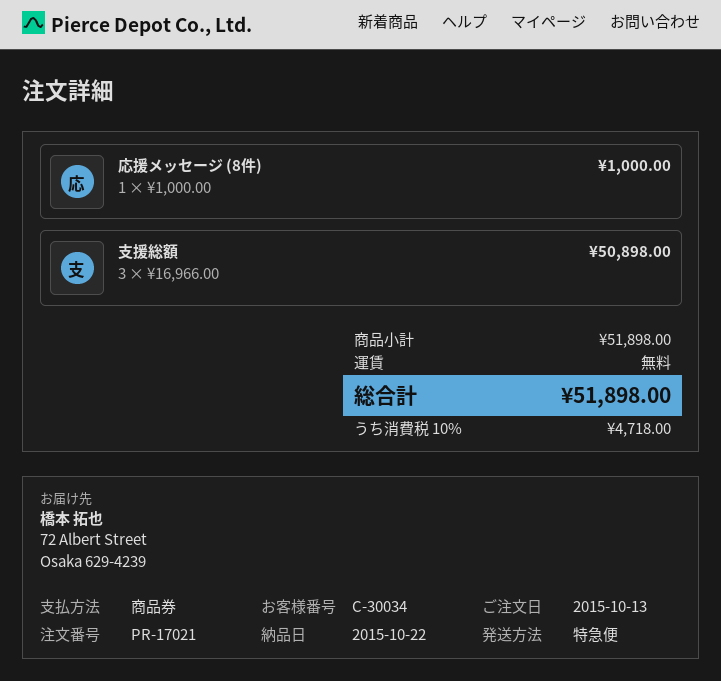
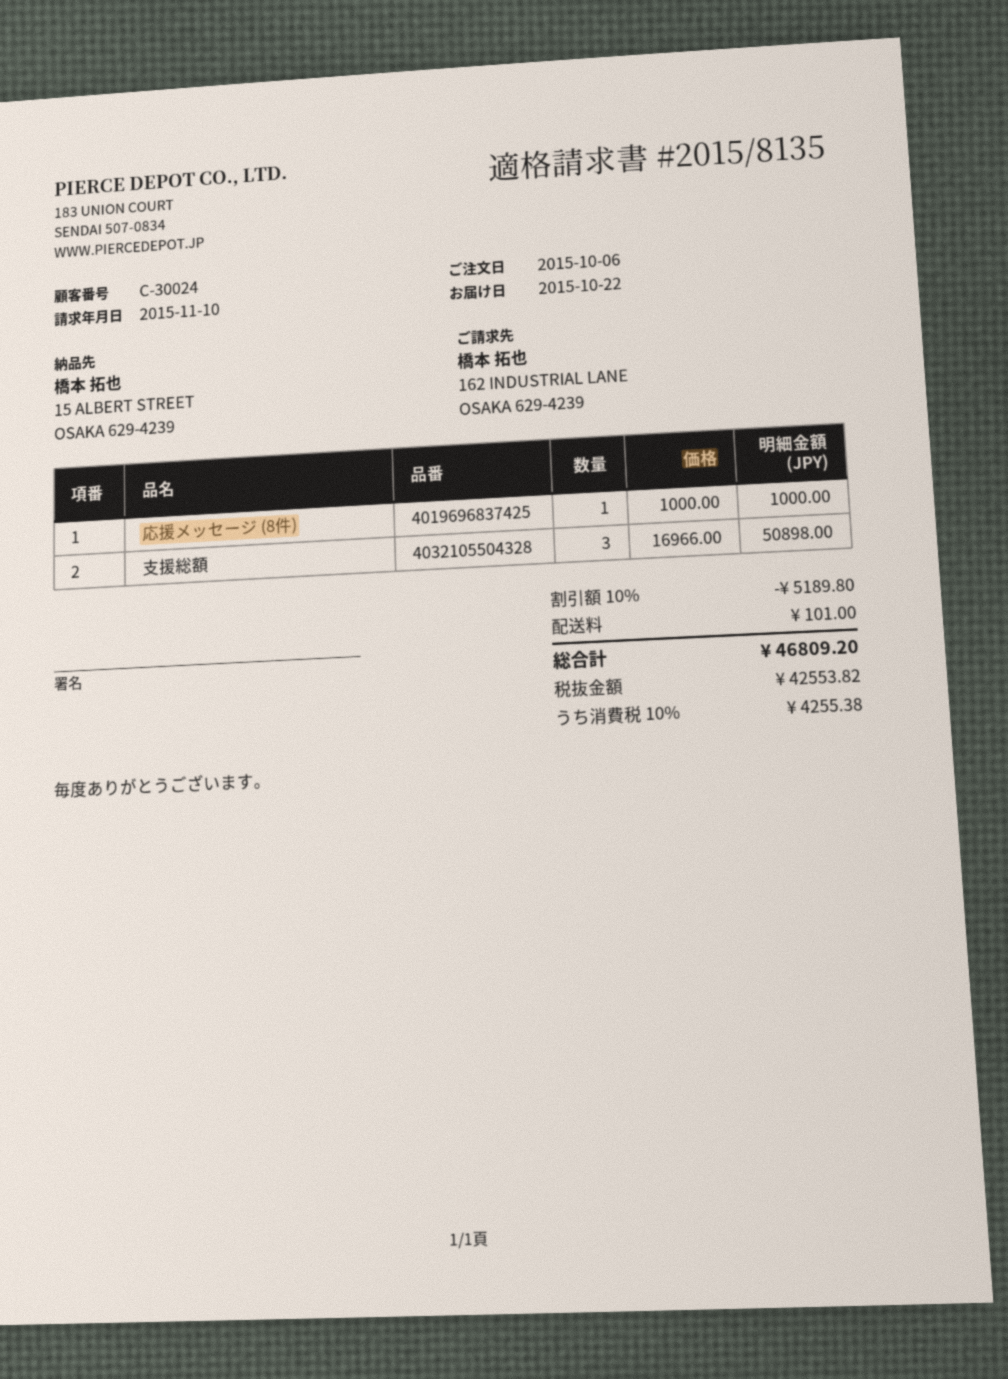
order date: 2015-10-13 -> 2015-10-06
customer number: C-30034 -> C-30024
ship to: 72 Albert Street, Osaka 629-4239 -> 15 ALBERT STREET, OSAKA 629-4239
discount: none -> 10% = 5189.80
shipping: 0.00 -> 101.00
tax: 10% = 4718.00 -> 10% = 4255.38
total: 51898.00 -> 46809.20

